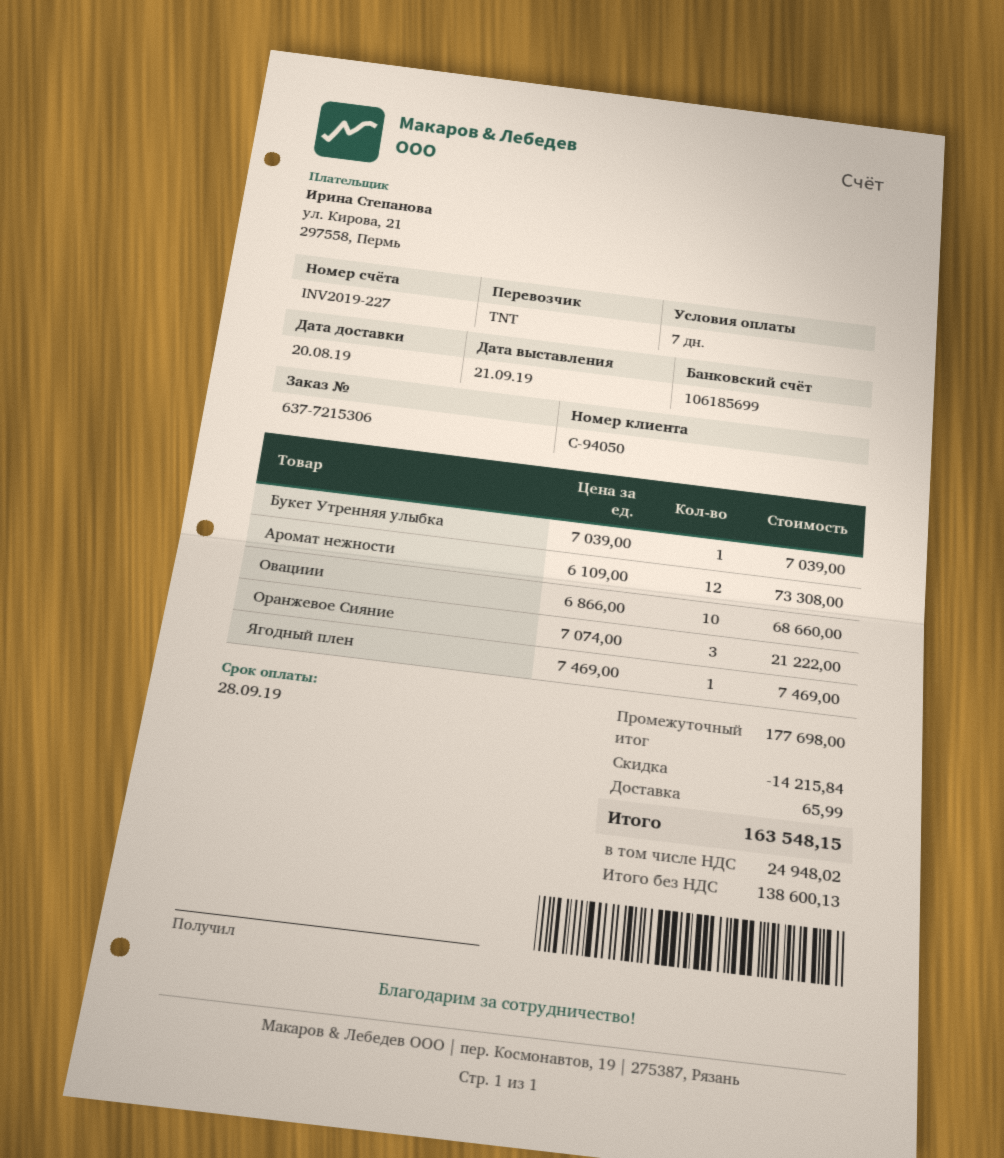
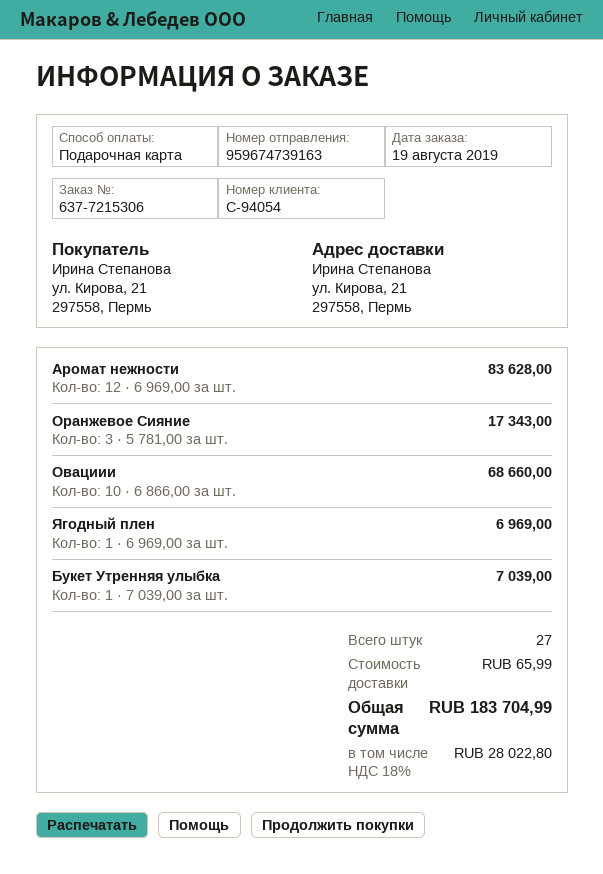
customer number: C-94050 -> C-94054
Аромат нежности: 12 x 6109.00 = 73308.00 -> 12 x 6969.00 = 83628.00
Оранжевое Сияние: 3 x 7074.00 = 21222.00 -> 3 x 5781.00 = 17343.00
Ягодный плен: 1 x 7469.00 = 7469.00 -> 1 x 6969.00 = 6969.00
discount: 14215.84 -> none
tax: 24948.02 -> 28022.80
total: 163548.15 -> 183704.99

